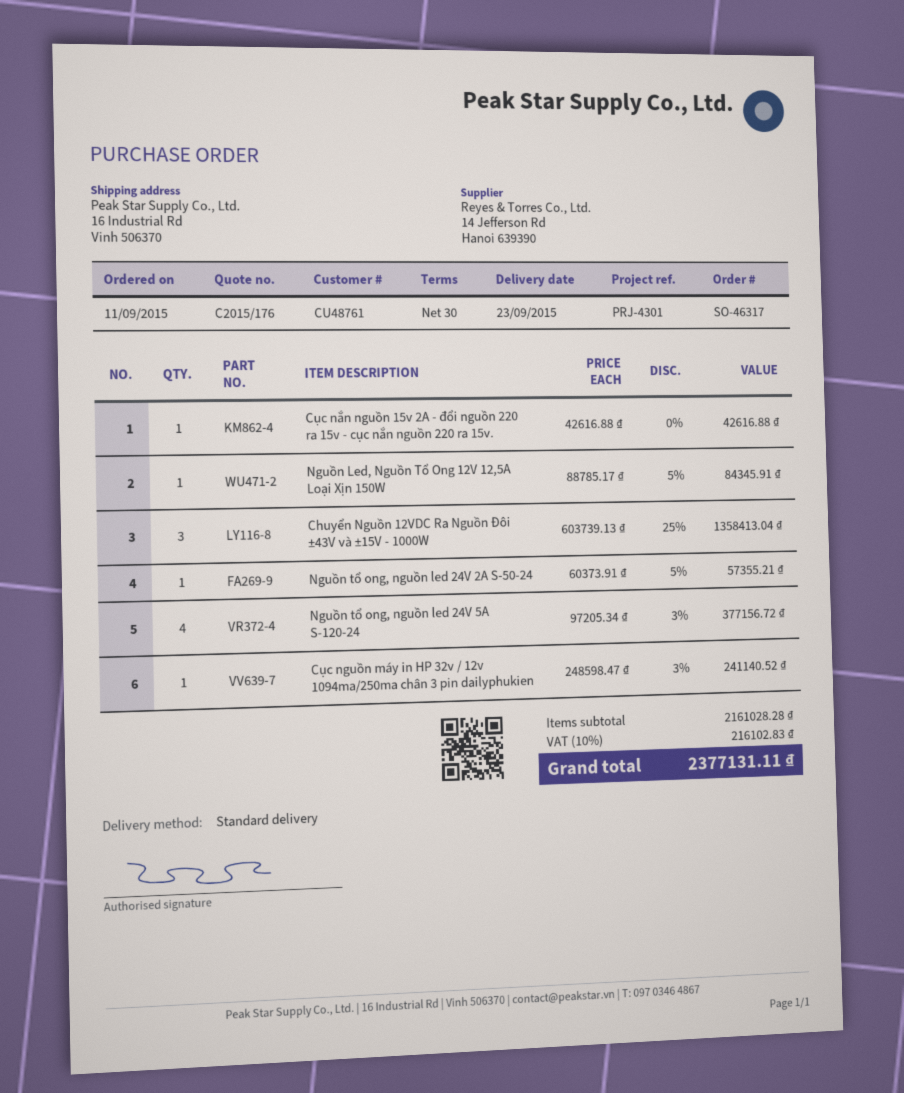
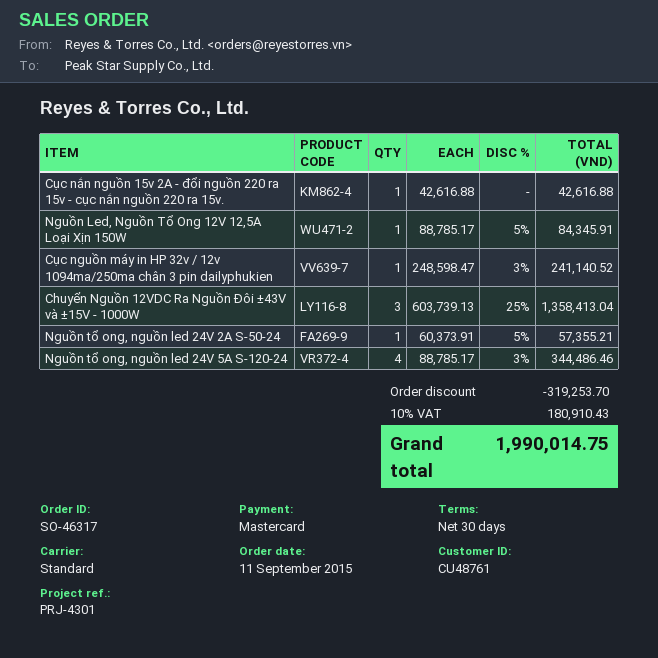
Nguồn tổ ong, nguồn led 24V 5A S-120-24: 4 x 97205.34 - 3% = 377156.72 -> 4 x 88785.17 - 3% = 344486.46
discount: none -> 319253.70
tax: 10% = 216102.83 -> 10% = 180910.43
total: 2377131.11 -> 1990014.75

